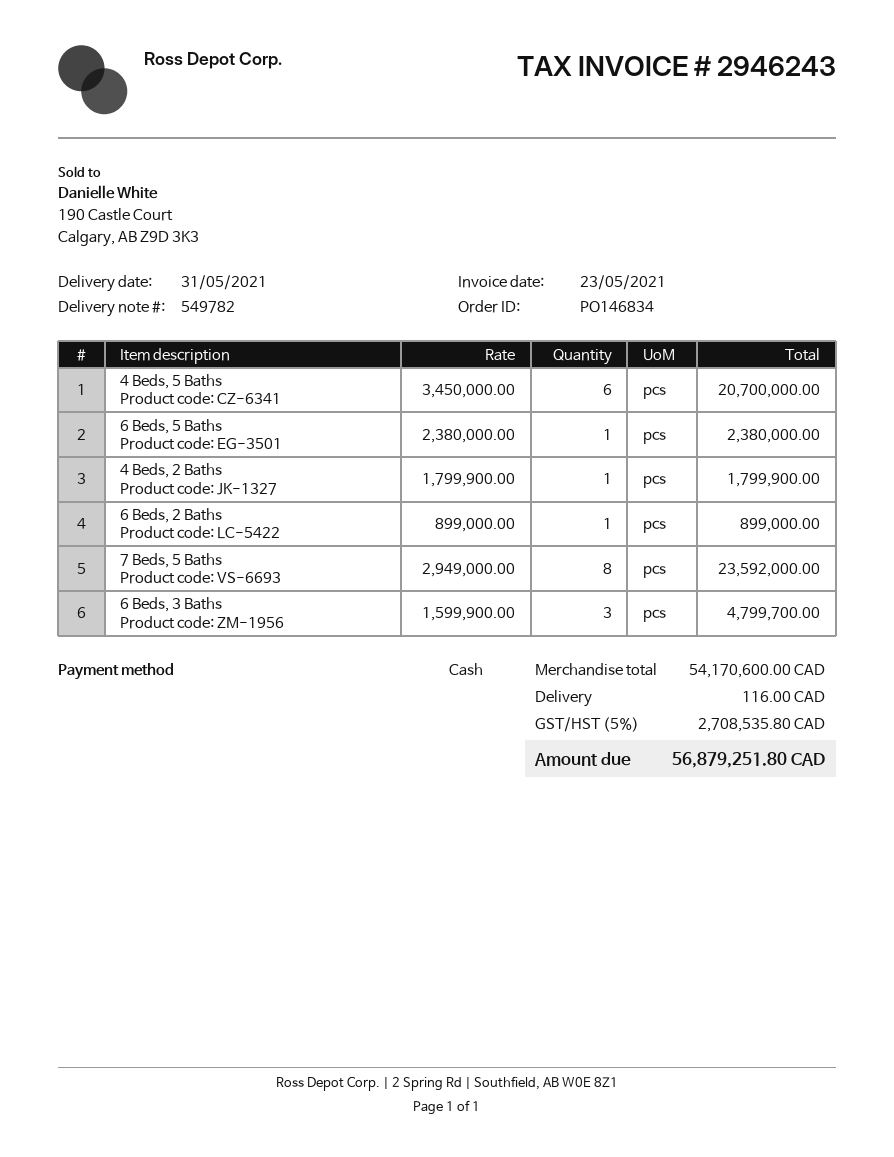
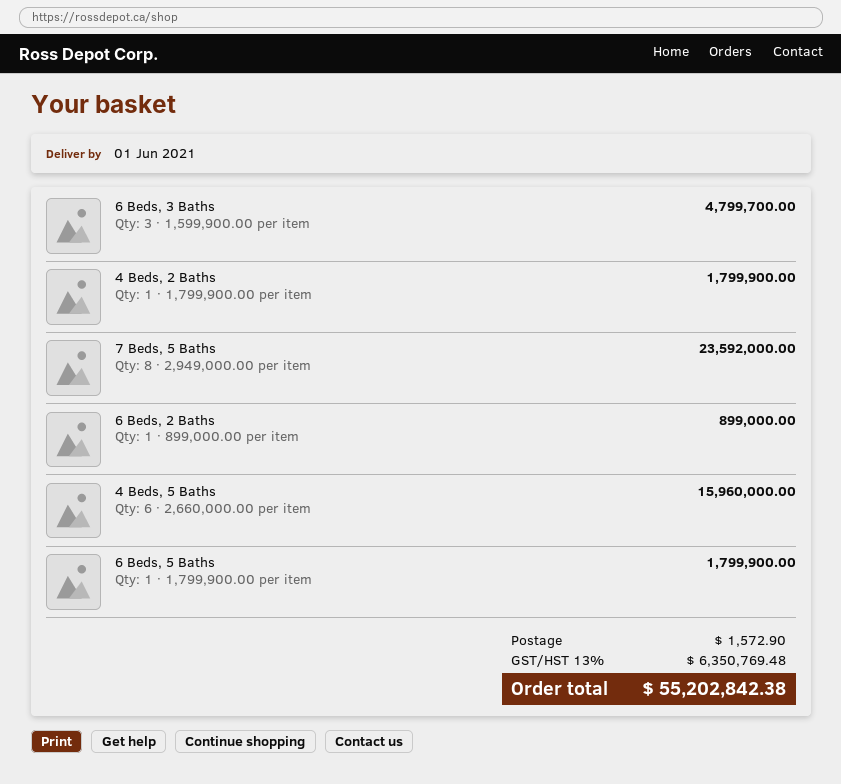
delivery date: 2021-05-31 -> 2021-06-01
4 Beds, 5 Baths: 6 x 3450000.00 = 20700000.00 -> 6 x 2660000.00 = 15960000.00
6 Beds, 5 Baths: 1 x 2380000.00 = 2380000.00 -> 1 x 1799900.00 = 1799900.00
shipping: 116.00 -> 1572.90
tax: 5% = 2708535.80 -> 13% = 6350769.48
total: 56879251.80 -> 55202842.38

